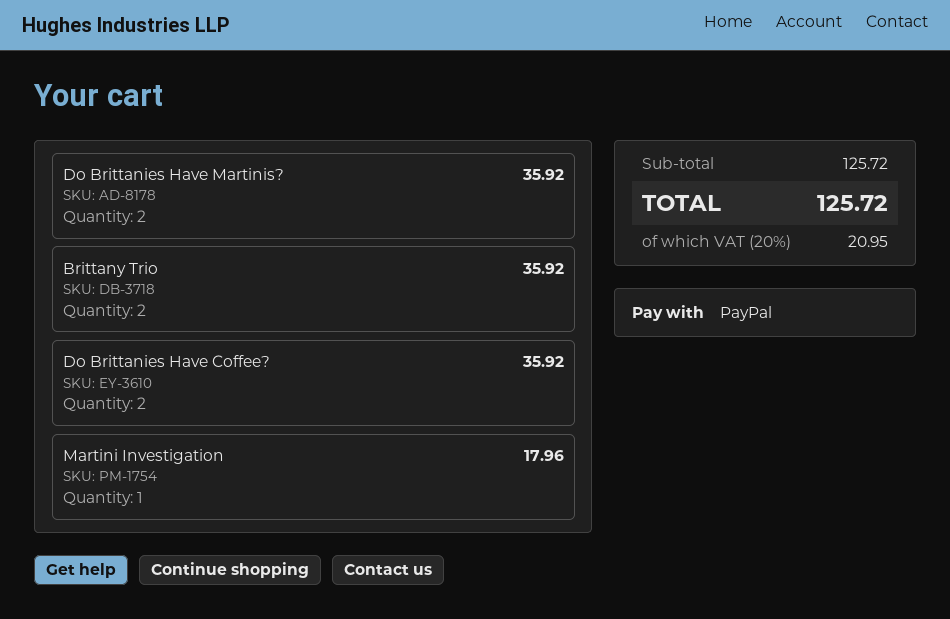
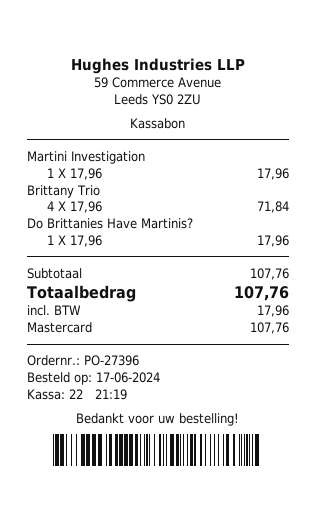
payment method: PayPal -> Mastercard
Do Brittanies Have Martinis?: 2 for 35.92 -> 1 for 17.96
Brittany Trio: 2 for 35.92 -> 4 for 71.84
Do Brittanies Have Coffee?: 2 for 35.92 -> none
subtotal: 125.72 -> 107.76
tax: 20.95 -> 17.96
total: 125.72 -> 107.76

